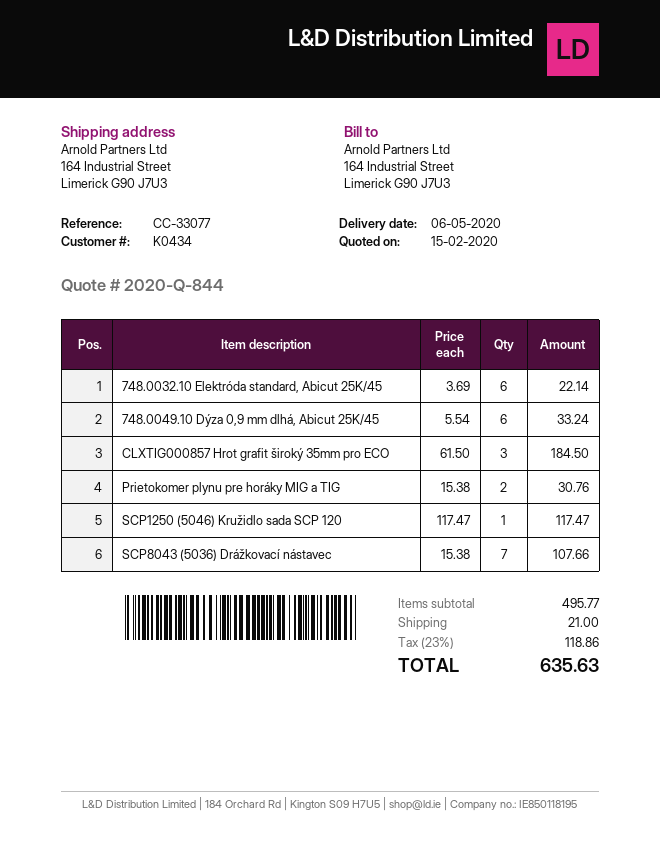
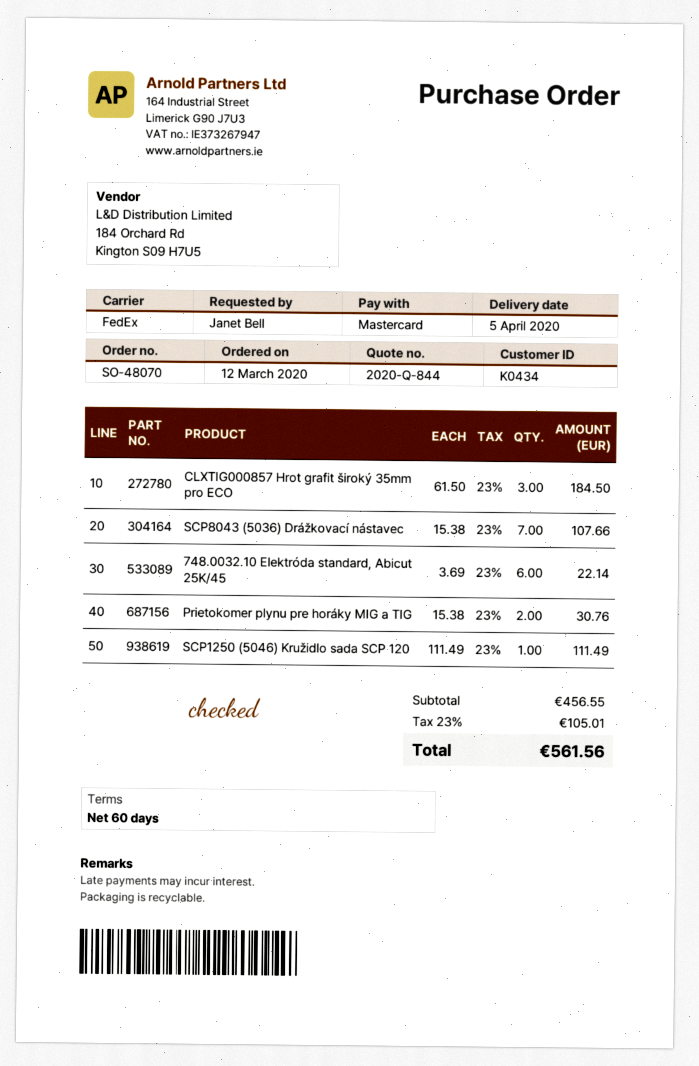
delivery date: 2020-05-06 -> 2020-04-05
748.0049.10 Dýza 0,9 mm dlhá, Abicut 25K/45: 6 x 5.54 = 33.24 -> none
SCP1250 (5046) Kružidlo sada SCP 120: 1 x 117.47 = 117.47 -> 1 x 111.49 = 111.49
subtotal: 495.77 -> 456.55
shipping: 21.00 -> none
tax: 23% = 118.86 -> 23% = 105.01
total: 635.63 -> 561.56

